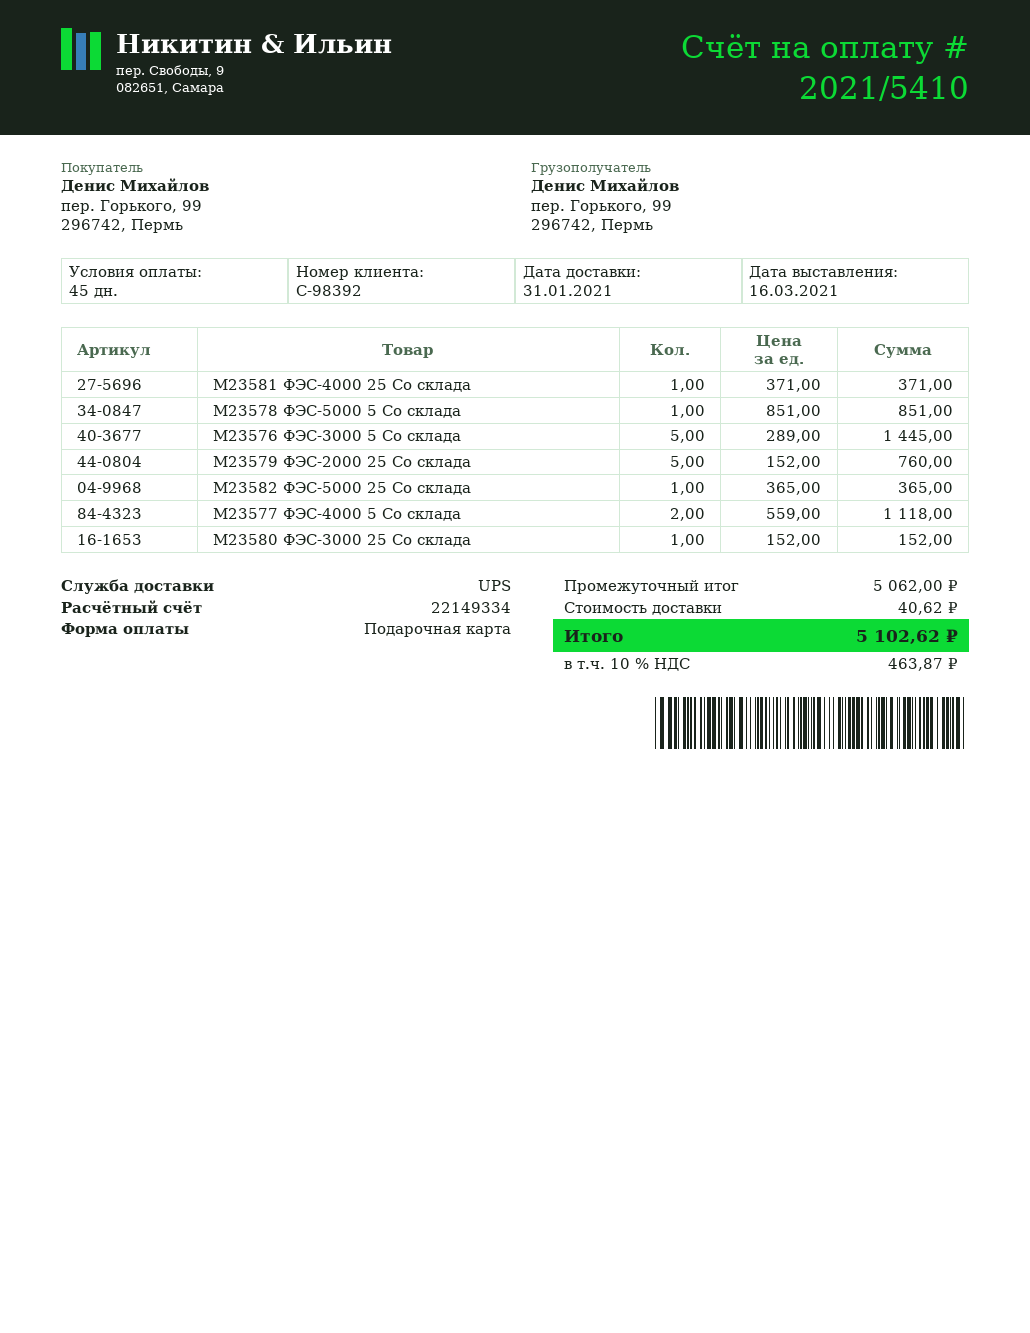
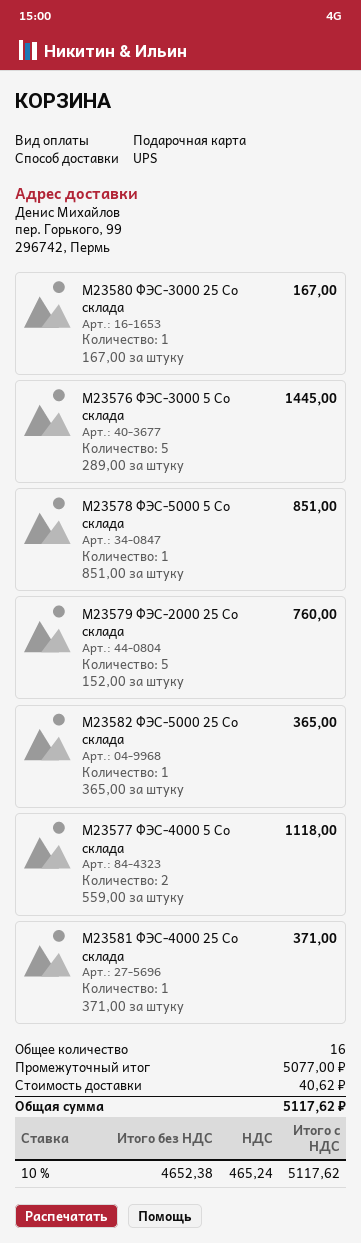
M23580 ФЭС-3000 25 Со склада: 1 x 152.00 = 152.00 -> 1 x 167.00 = 167.00
subtotal: 5062.00 -> 5077.00
tax: 10% = 463.87 -> 10% = 465.24
total: 5102.62 -> 5117.62

